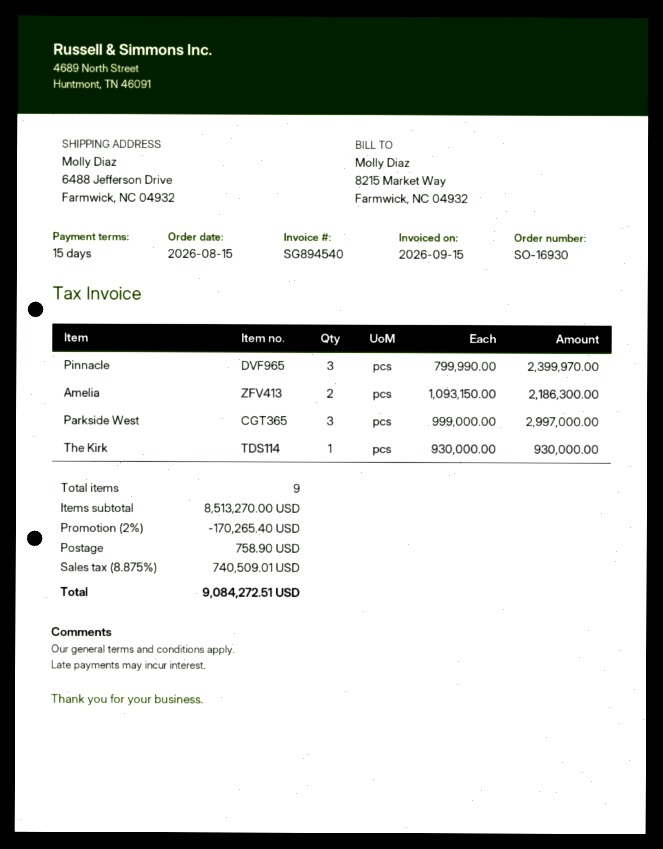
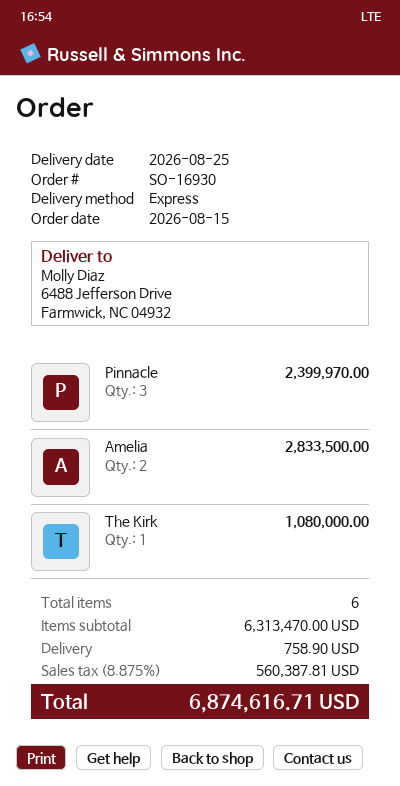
Amelia: 2 for 2186300.00 -> 2 for 2833500.00
Parkside West: 3 for 2997000.00 -> none
The Kirk: 1 for 930000.00 -> 1 for 1080000.00
total quantity: 9 -> 6
subtotal: 8513270.00 -> 6313470.00
discount: 2% = 170265.40 -> none
tax: 8.875% = 740509.01 -> 8.875% = 560387.81
total: 9084272.51 -> 6874616.71

